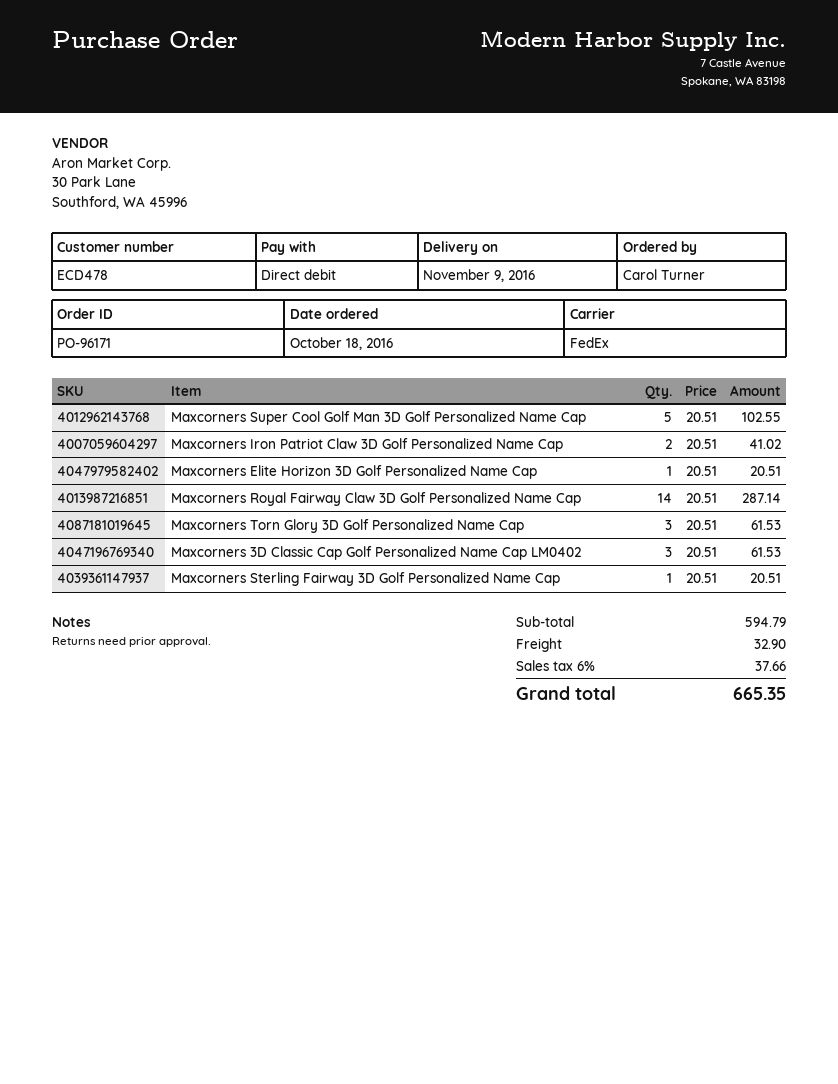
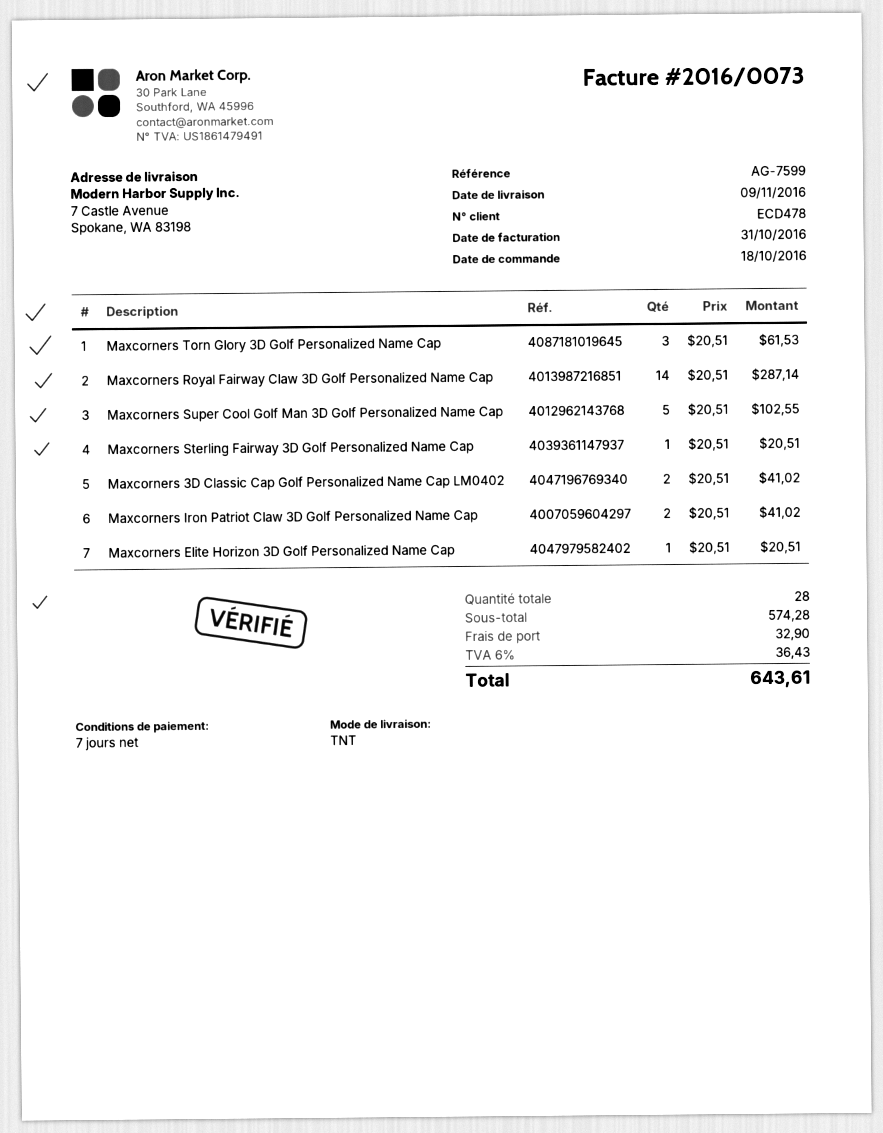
shipping method: FedEx -> TNT
Maxcorners 3D Classic Cap Golf Personalized Name Cap LM0402: 3 x 20.51 = 61.53 -> 2 x 20.51 = 41.02
subtotal: 594.79 -> 574.28
tax: 6% = 37.66 -> 6% = 36.43
total: 665.35 -> 643.61

